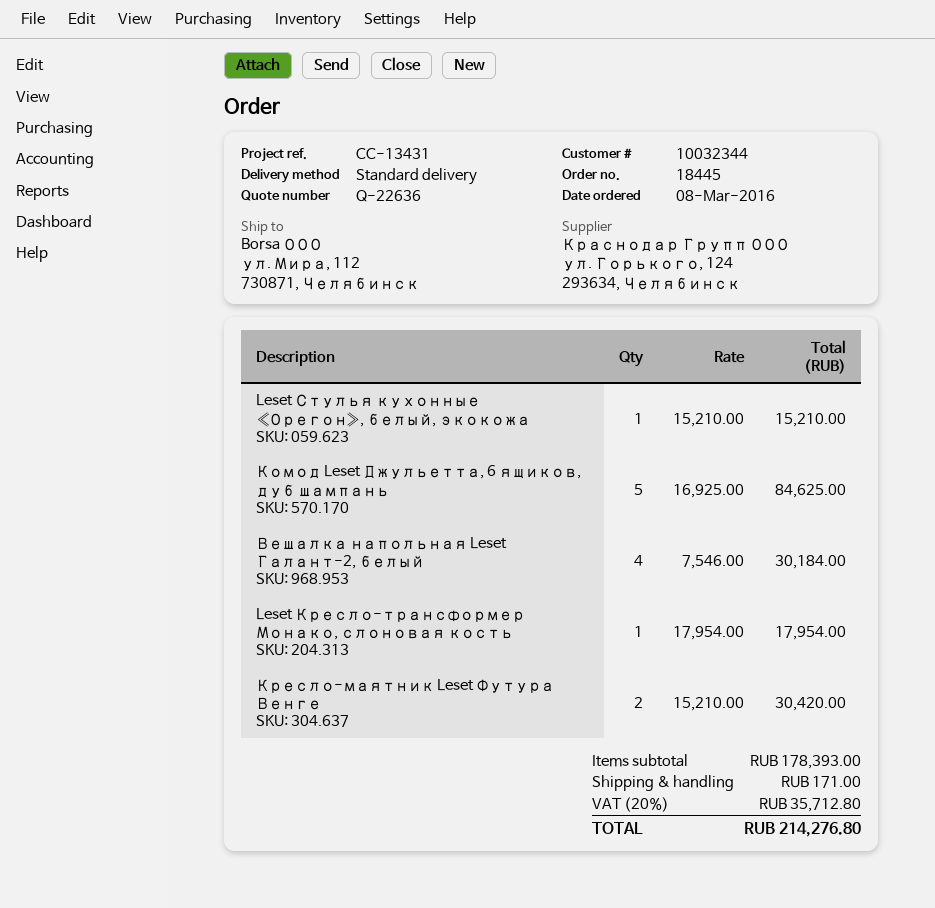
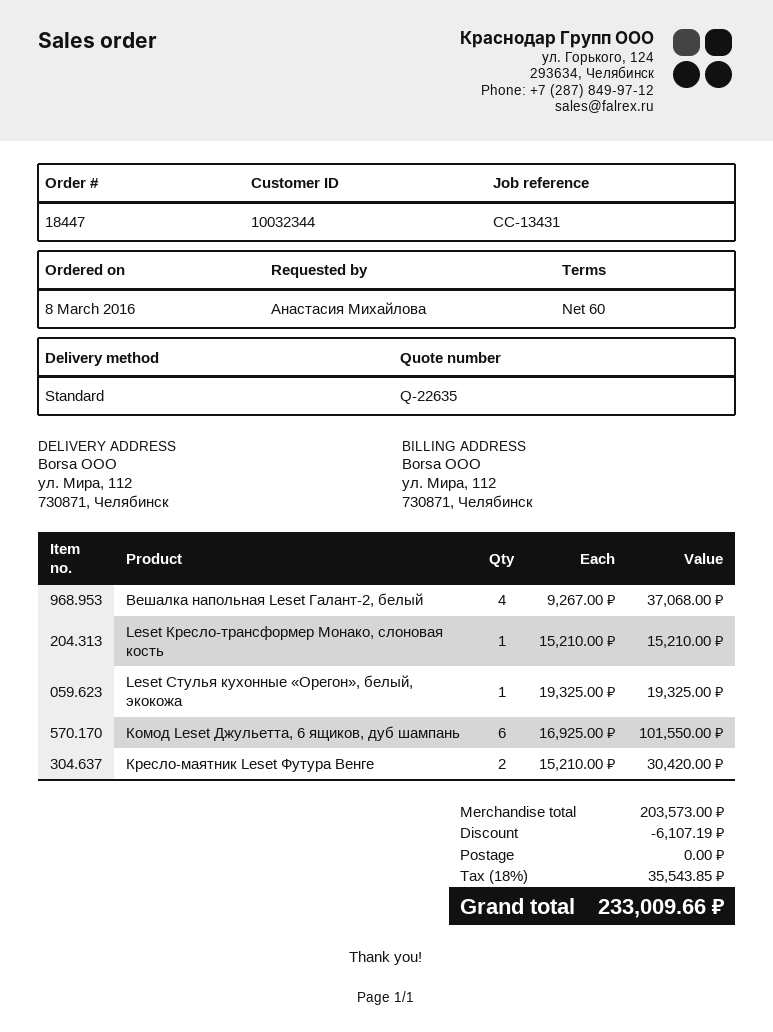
quote number: Q-22636 -> Q-22635
order number: 18445 -> 18447
Leset Стулья кухонные «Орегон», белый, экокожа: 1 x 15210.00 = 15210.00 -> 1 x 19325.00 = 19325.00
Комод Leset Джульетта, 6 ящиков, дуб шампань: 5 x 16925.00 = 84625.00 -> 6 x 16925.00 = 101550.00
Вешалка напольная Leset Галант-2, белый: 4 x 7546.00 = 30184.00 -> 4 x 9267.00 = 37068.00
Leset Кресло-трансформер Монако, слоновая кость: 1 x 17954.00 = 17954.00 -> 1 x 15210.00 = 15210.00
subtotal: 178393.00 -> 203573.00
discount: none -> 6107.19
shipping: 171.00 -> 0.00
tax: 20% = 35712.80 -> 18% = 35543.85
total: 214276.80 -> 233009.66

